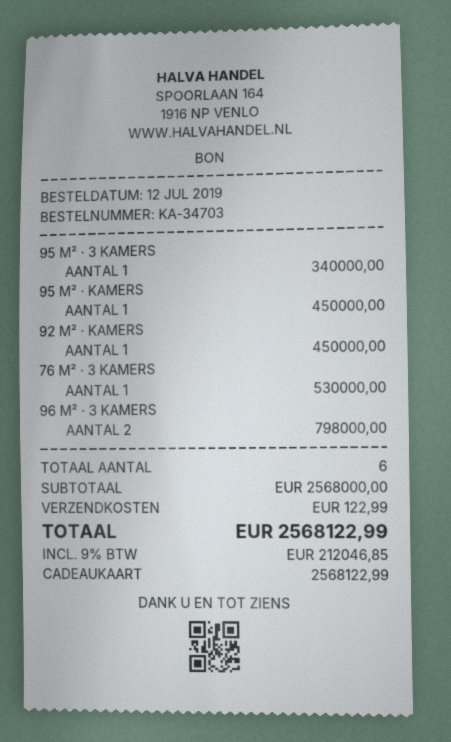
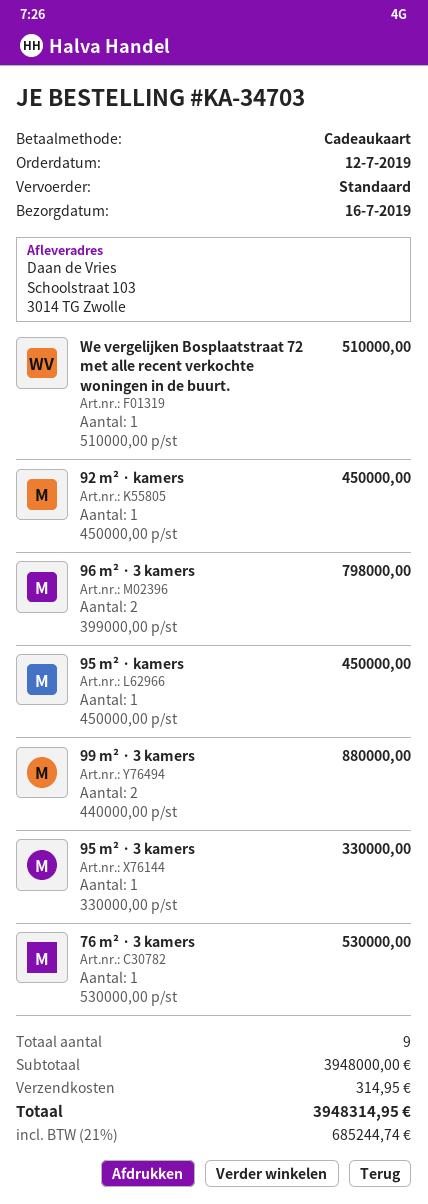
95 M² · 3 KAMERS: 1 for 340000.00 -> 1 for 330000.00
We vergelijken Bosplaatstraat 72 met alle recent verkochte woningen in de buurt.: none -> 1 for 510000.00
99 m² · 3 kamers: none -> 2 for 880000.00
total quantity: 6 -> 9
subtotal: 2568000.00 -> 3948000.00
shipping: 122.99 -> 314.95
tax: 9% = 212046.85 -> 21% = 685244.74
total: 2568122.99 -> 3948314.95

